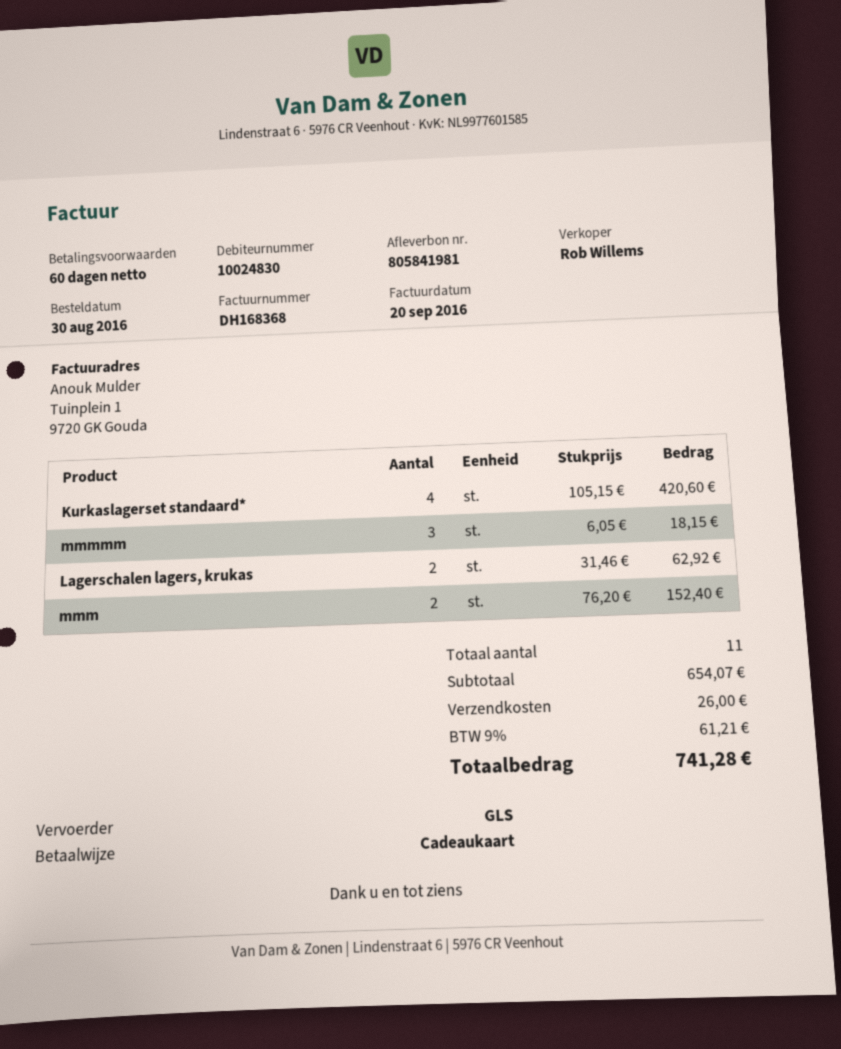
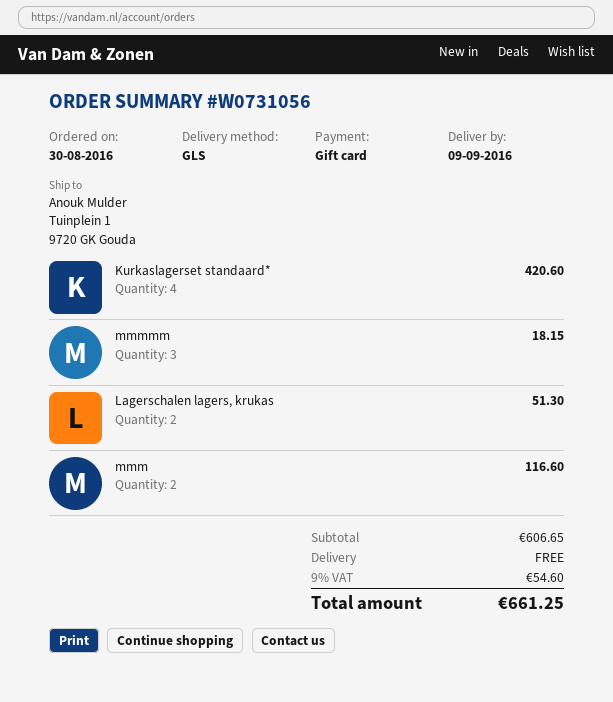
Lagerschalen lagers, krukas: 2 for 62.92 -> 2 for 51.30
mmm: 2 for 152.40 -> 2 for 116.60
subtotal: 654.07 -> 606.65
shipping: 26.00 -> 0.00
tax: 9% = 61.21 -> 9% = 54.60
total: 741.28 -> 661.25

